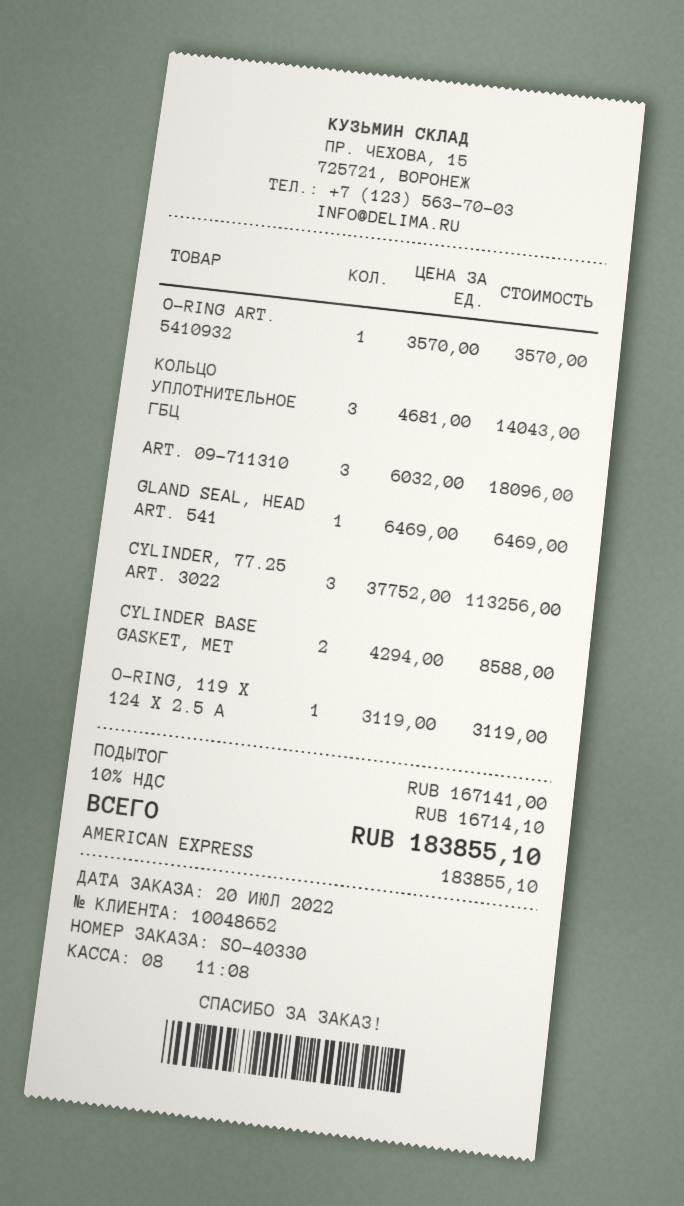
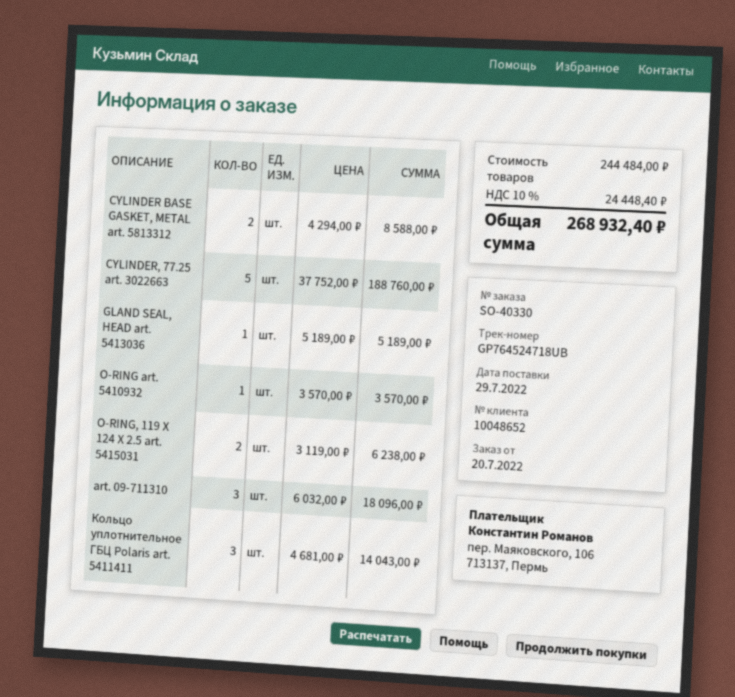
GLAND SEAL, HEAD ART. 541: 1 x 6469.00 = 6469.00 -> 1 x 5189.00 = 5189.00
CYLINDER, 77.25 ART. 3022: 3 x 37752.00 = 113256.00 -> 5 x 37752.00 = 188760.00
O-RING, 119 X 124 X 2.5 A: 1 x 3119.00 = 3119.00 -> 2 x 3119.00 = 6238.00
subtotal: 167141.00 -> 244484.00
tax: 10% = 16714.10 -> 10% = 24448.40
total: 183855.10 -> 268932.40

